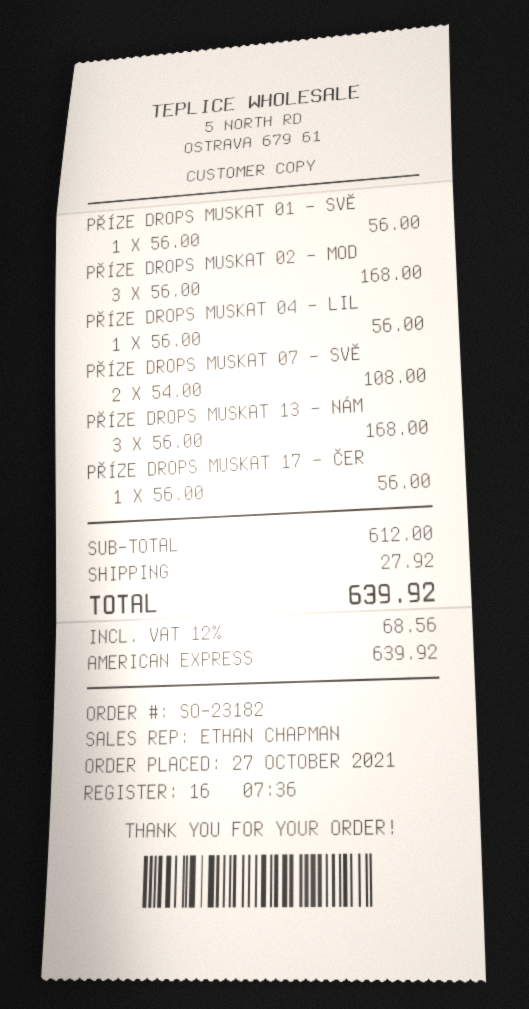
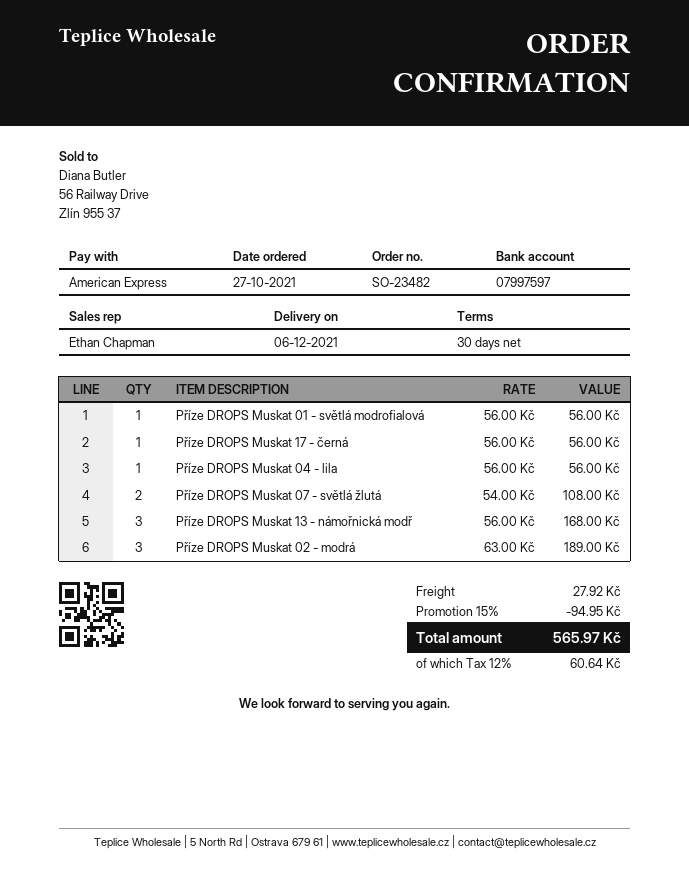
order number: SO-23182 -> SO-23482
PŘÍZE DROPS MUSKAT 02 - MOD: 3 x 56.00 = 168.00 -> 3 x 63.00 = 189.00
discount: none -> 15% = 94.95
tax: 12% = 68.56 -> 12% = 60.64
total: 639.92 -> 565.97

